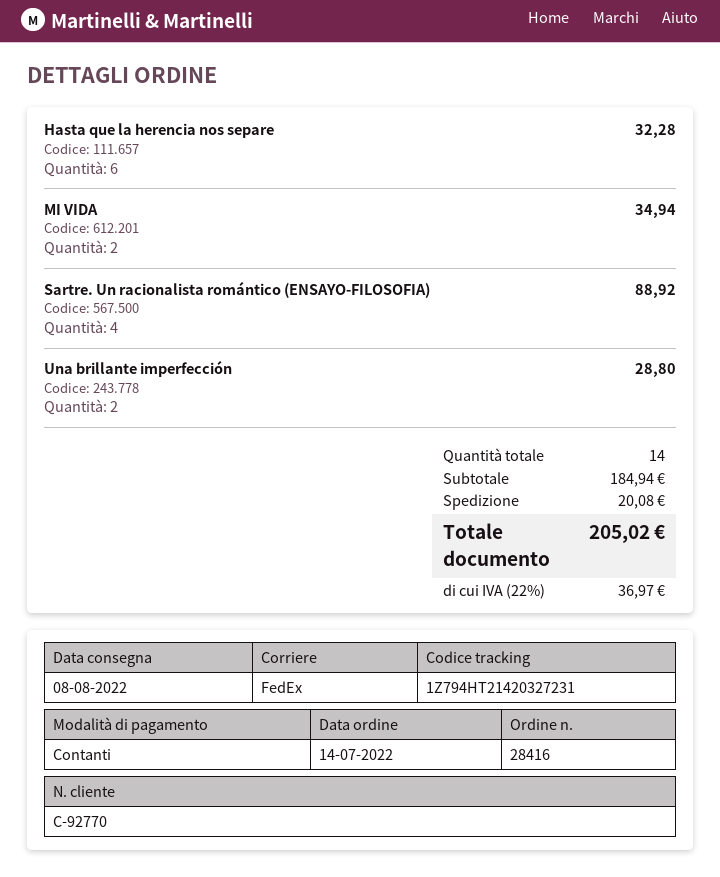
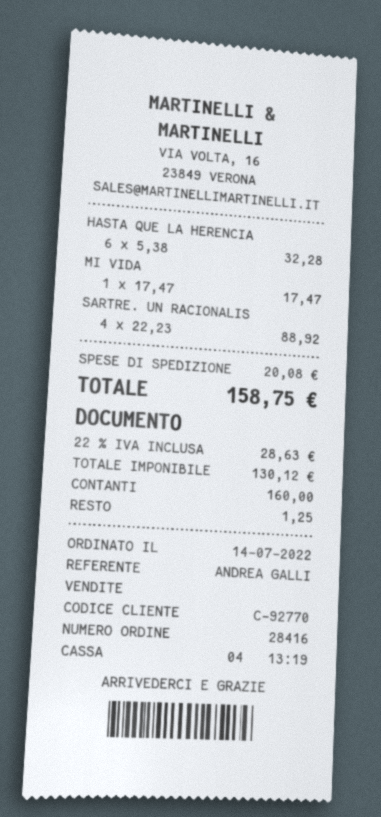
MI VIDA: 2 for 34.94 -> 1 for 17.47
Una brillante imperfección: 2 for 28.80 -> none
tax: 22% = 36.97 -> 22% = 28.63
total: 205.02 -> 158.75

